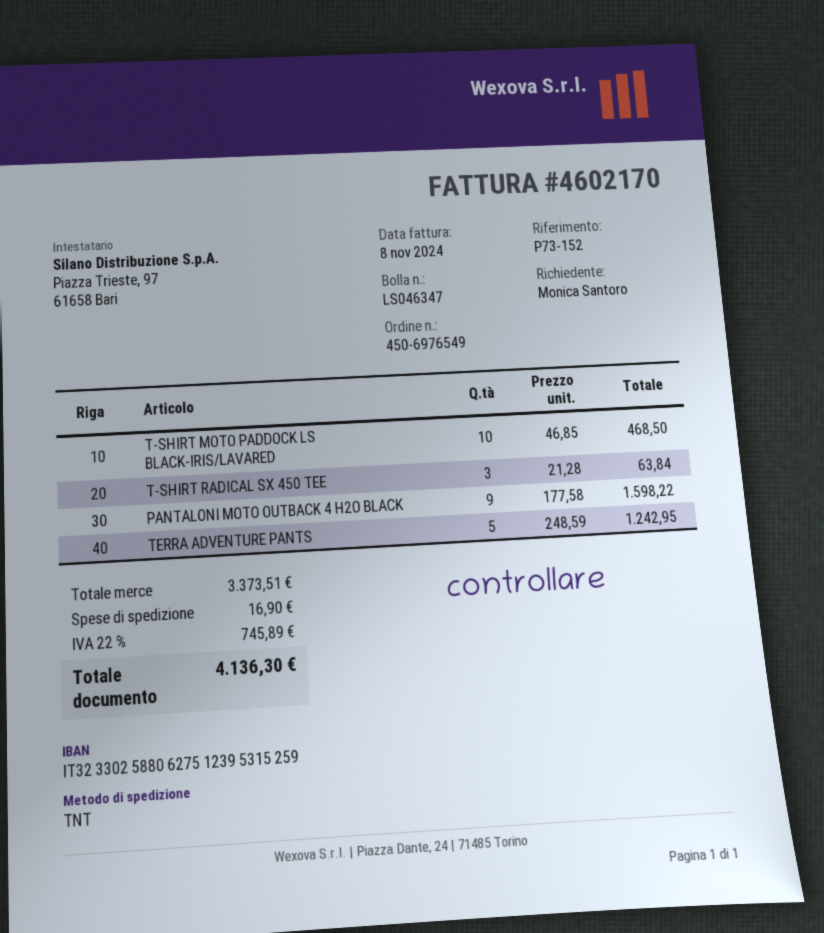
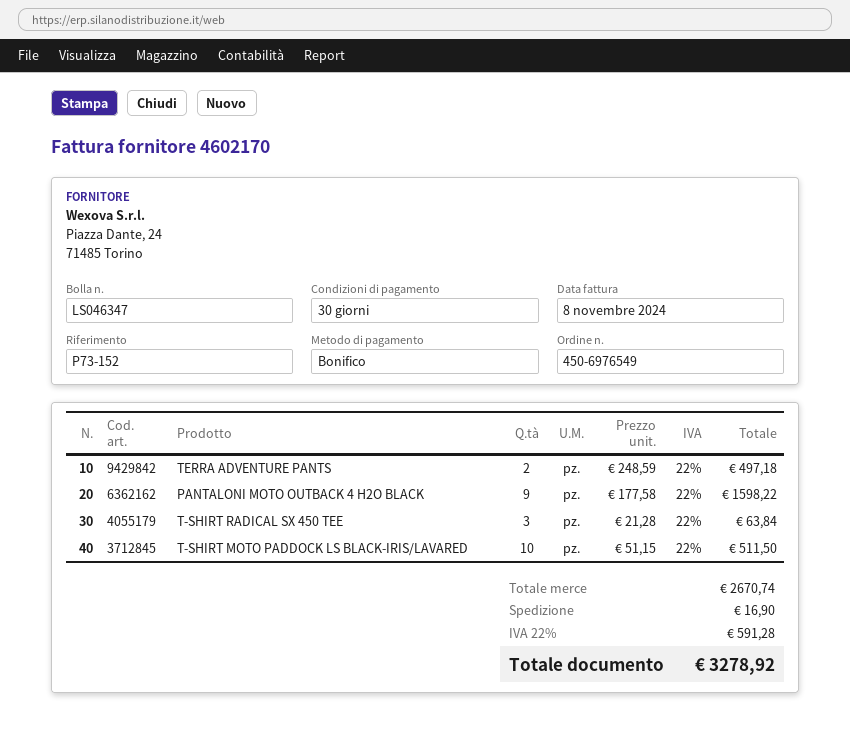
T-SHIRT MOTO PADDOCK LS BLACK-IRIS/LAVARED: 10 x 46.85 = 468.50 -> 10 x 51.15 = 511.50
TERRA ADVENTURE PANTS: 5 x 248.59 = 1242.95 -> 2 x 248.59 = 497.18
subtotal: 3373.51 -> 2670.74
tax: 22% = 745.89 -> 22% = 591.28
total: 4136.30 -> 3278.92

